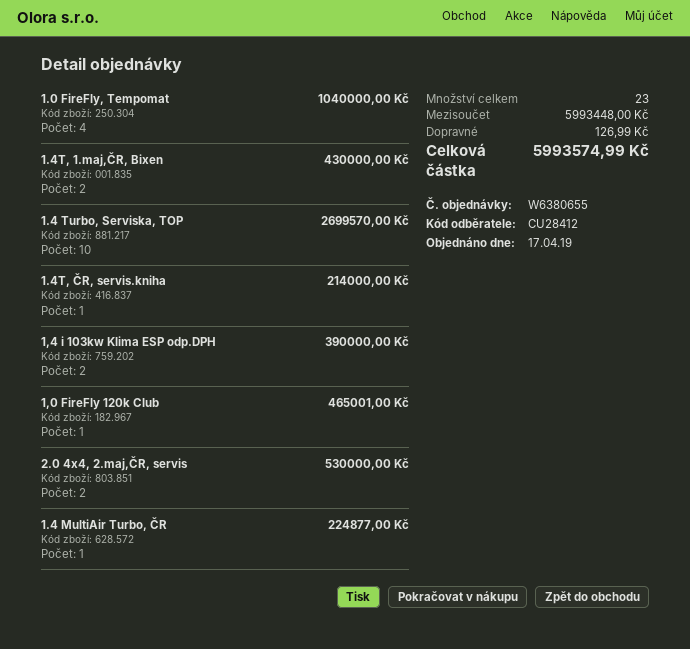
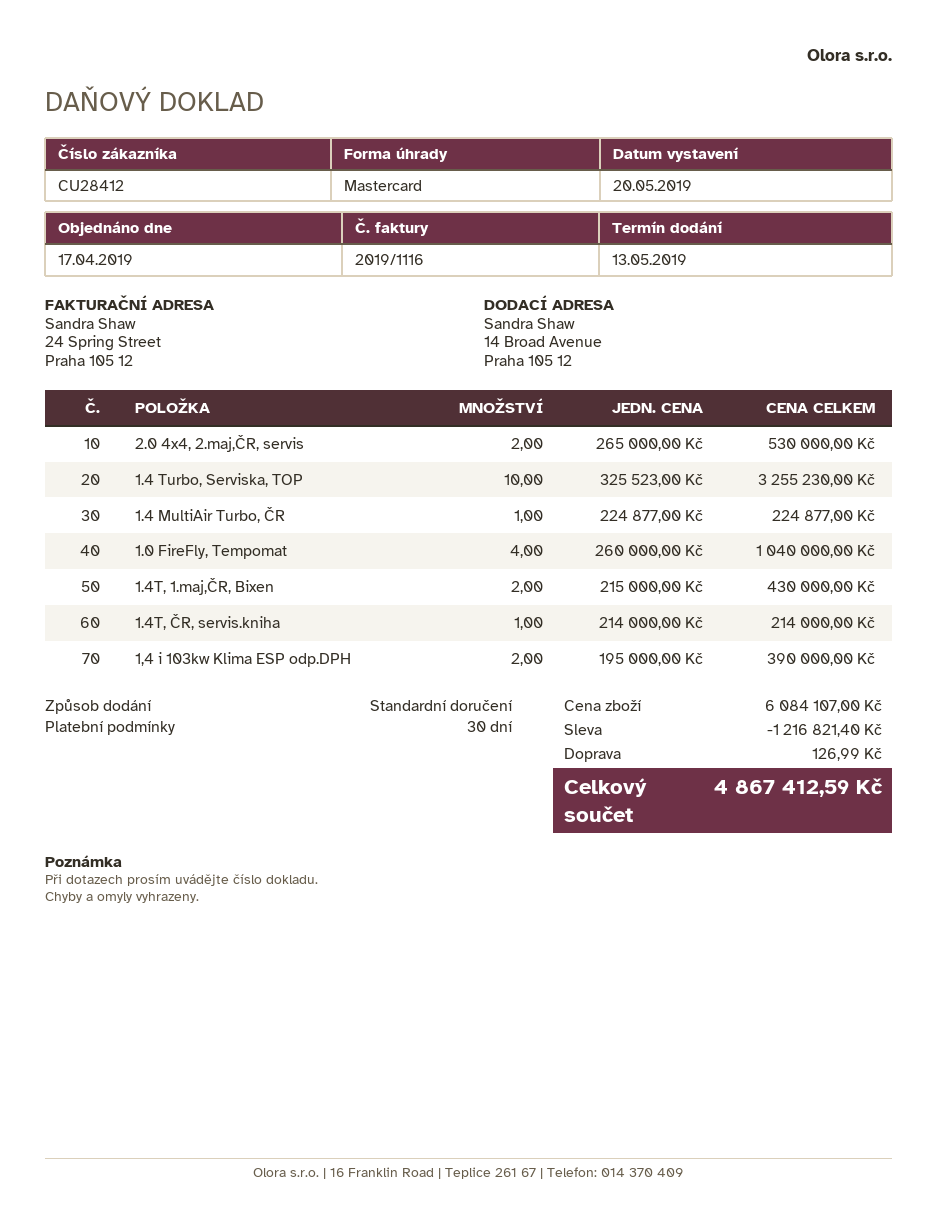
1.4 Turbo, Serviska, TOP: 10 for 2699570.00 -> 10 for 3255230.00
1,0 FireFly 120k Club: 1 for 465001.00 -> none
subtotal: 5993448.00 -> 6084107.00
discount: none -> 1216821.40
total: 5993574.99 -> 4867412.59

